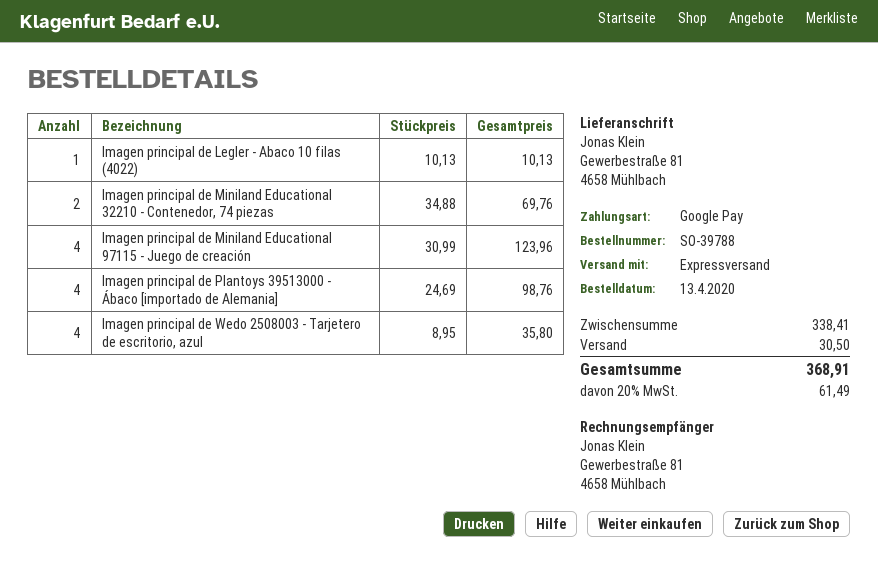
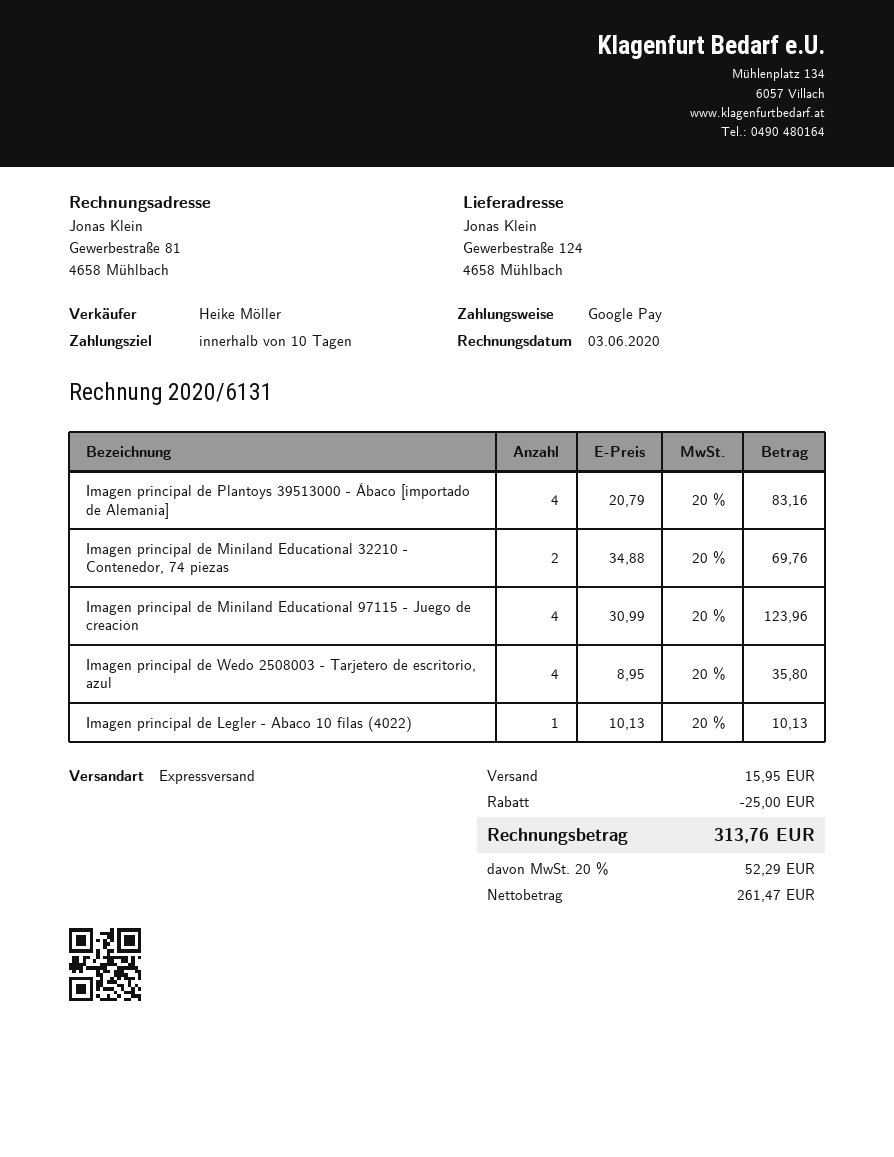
ship to: Gewerbestraße 81, 4658 Mühlbach -> Gewerbestraße 124, 4658 Mühlbach
Imagen principal de Plantoys 39513000 - Ábaco [importado de Alemania]: 4 x 24.69 = 98.76 -> 4 x 20.79 = 83.16
discount: none -> 25.00
shipping: 30.50 -> 15.95
tax: 20% = 61.49 -> 20% = 52.29
total: 368.91 -> 313.76

